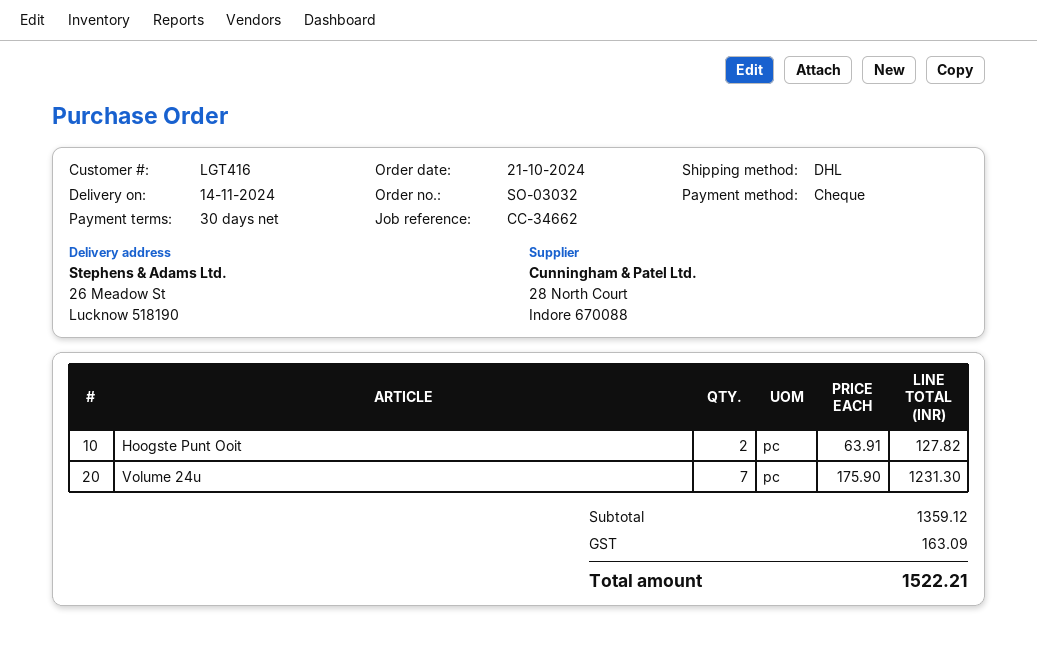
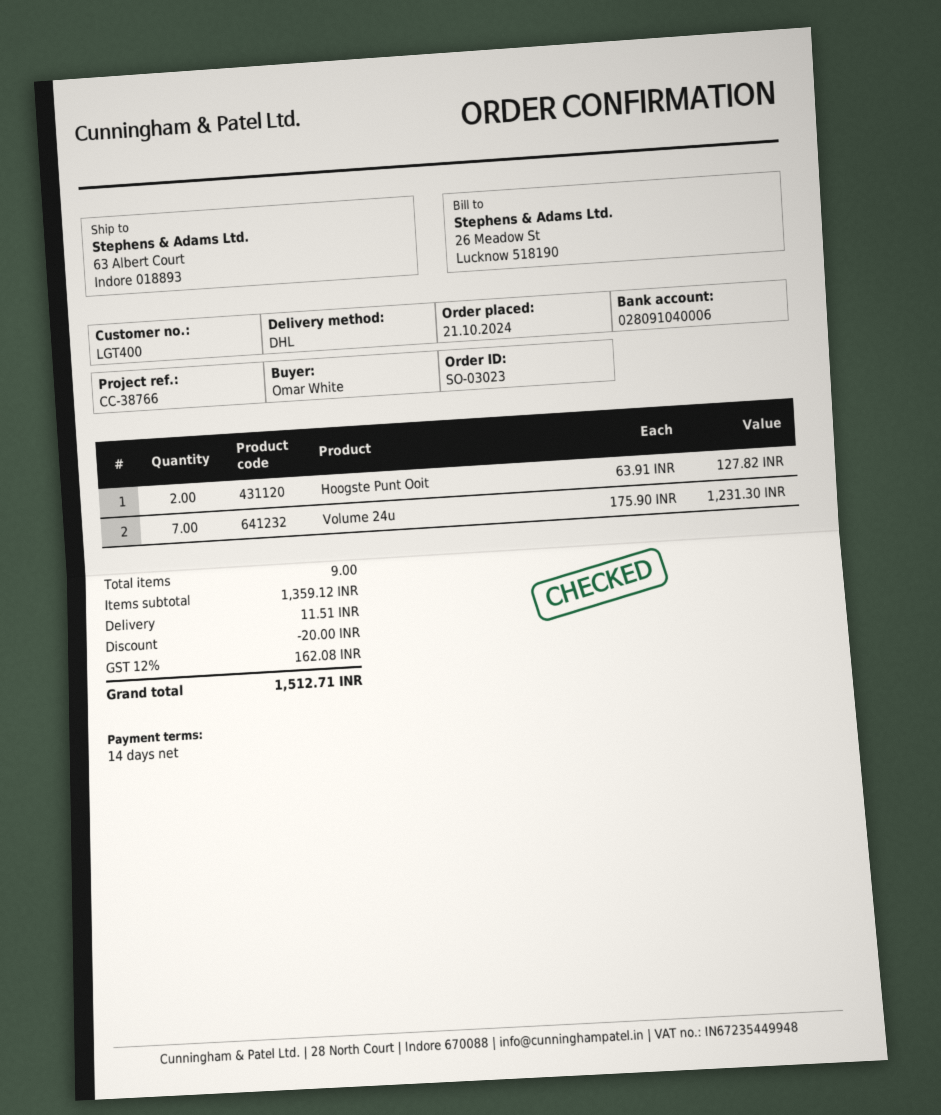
order number: SO-03032 -> SO-03023
payment terms: 30 days -> 14 days
customer number: LGT416 -> LGT400
reference: CC-34662 -> CC-38766
ship to: 26 Meadow St, Lucknow 518190 -> 63 Albert Court, Indore 018893
discount: none -> 20.00
shipping: none -> 11.51
tax: 163.09 -> 162.08
total: 1522.21 -> 1512.71

